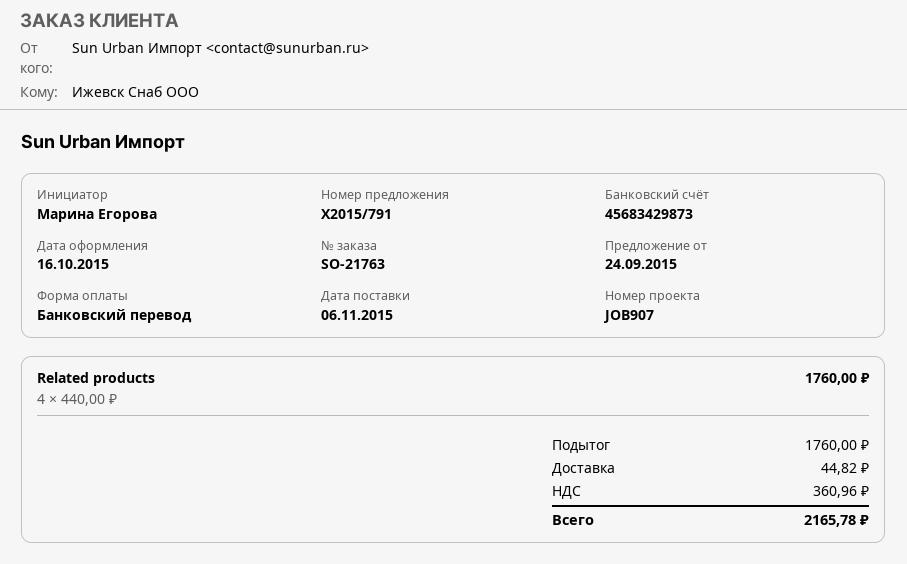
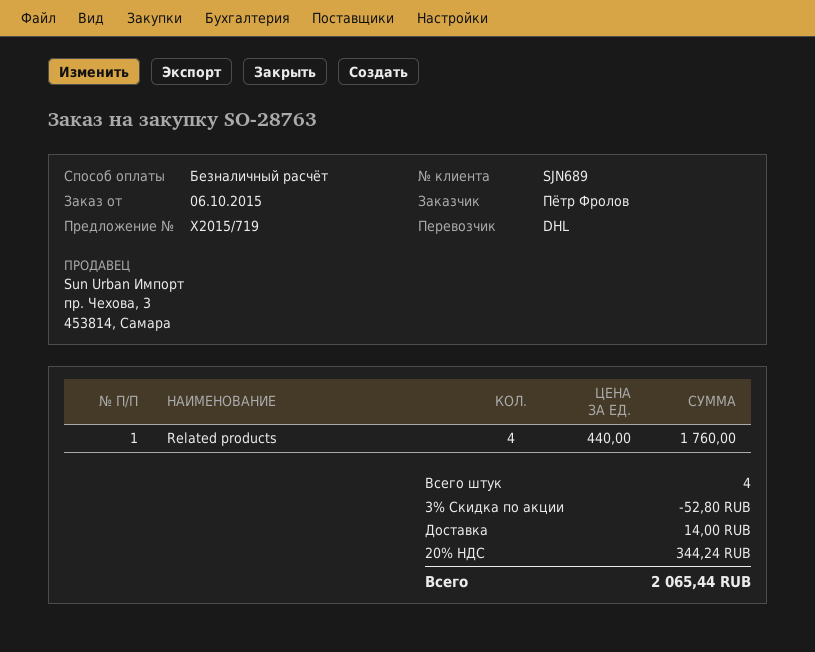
quote number: X2015/791 -> X2015/719
order number: SO-21763 -> SO-28763
order date: 2015-10-16 -> 2015-10-06
ordered by: Марина Егорова -> Пётр Фролов
discount: none -> 3% = 52.80
shipping: 44.82 -> 14.00
tax: 360.96 -> 344.24
total: 2165.78 -> 2065.44

